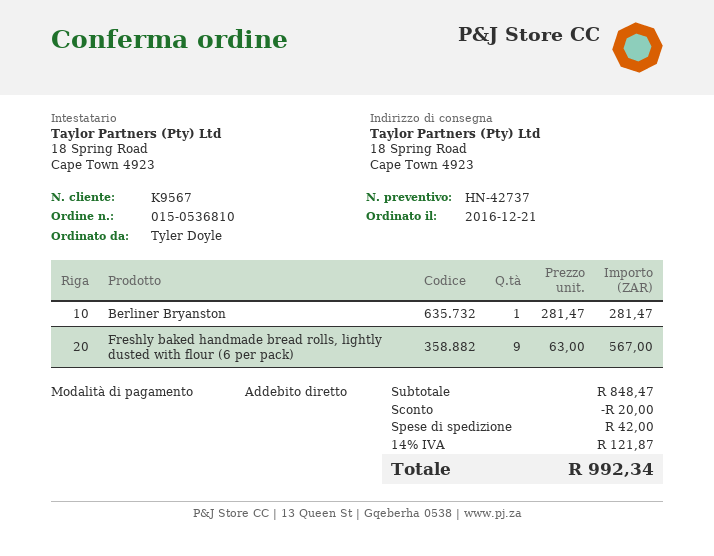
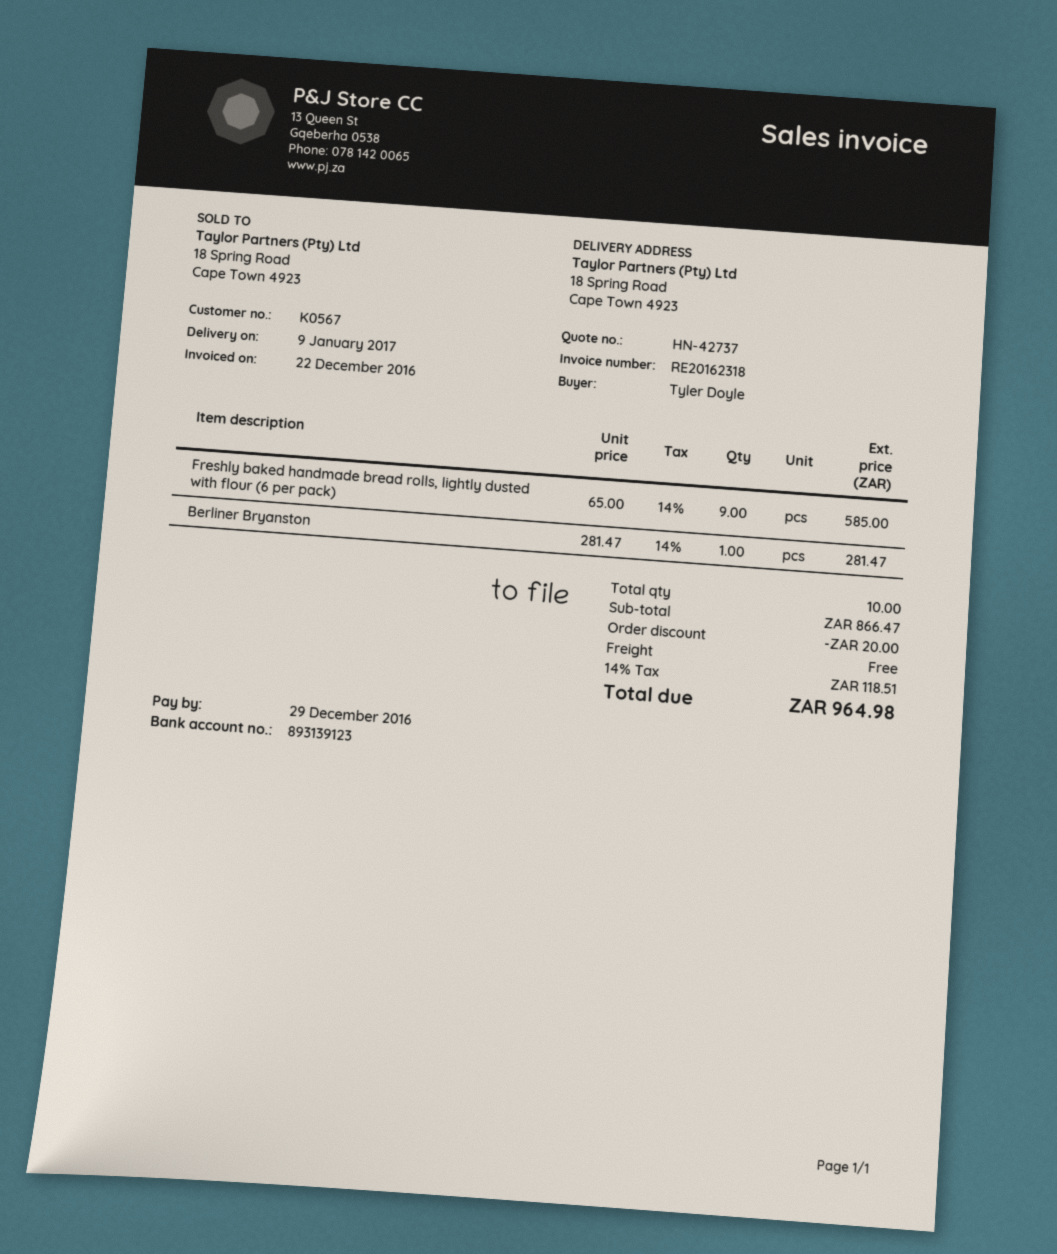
customer number: K9567 -> K0567
Freshly baked handmade bread rolls, lightly dusted with flour (6 per pack): 9 x 63.00 = 567.00 -> 9 x 65.00 = 585.00
subtotal: 848.47 -> 866.47
shipping: 42.00 -> 0.00
tax: 14% = 121.87 -> 14% = 118.51
total: 992.34 -> 964.98

